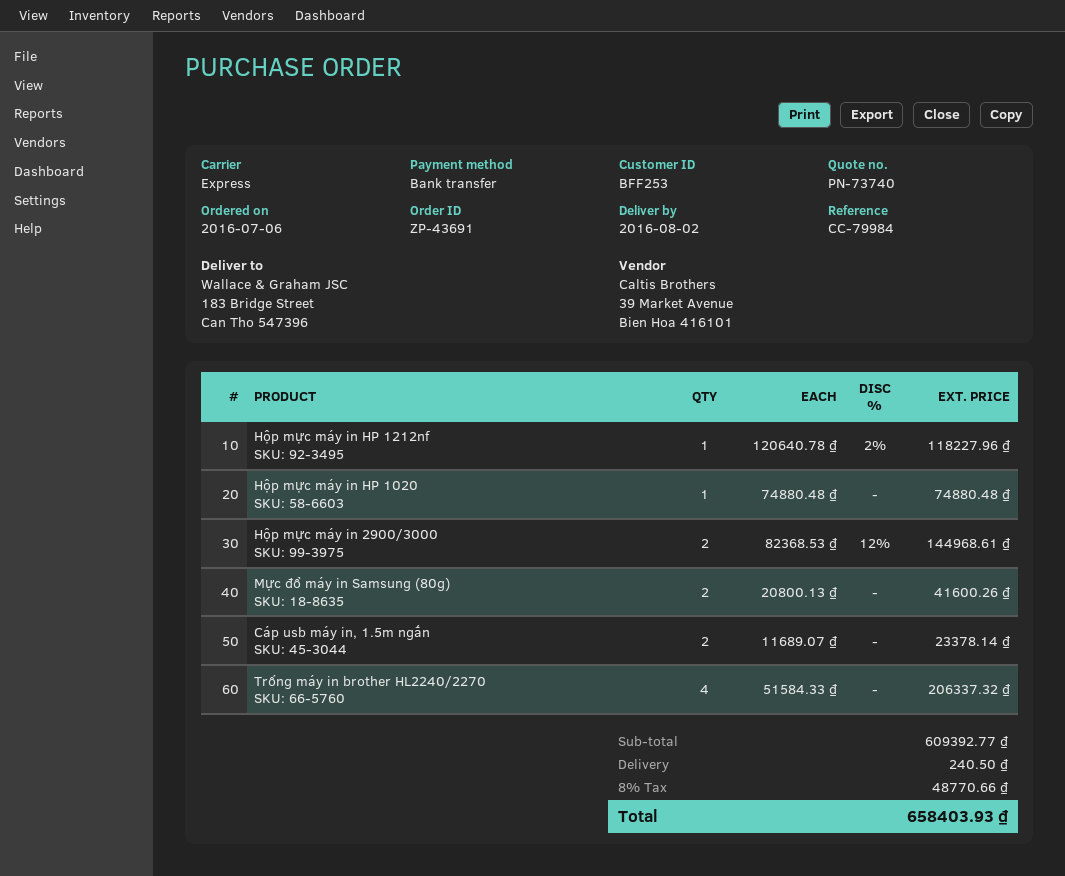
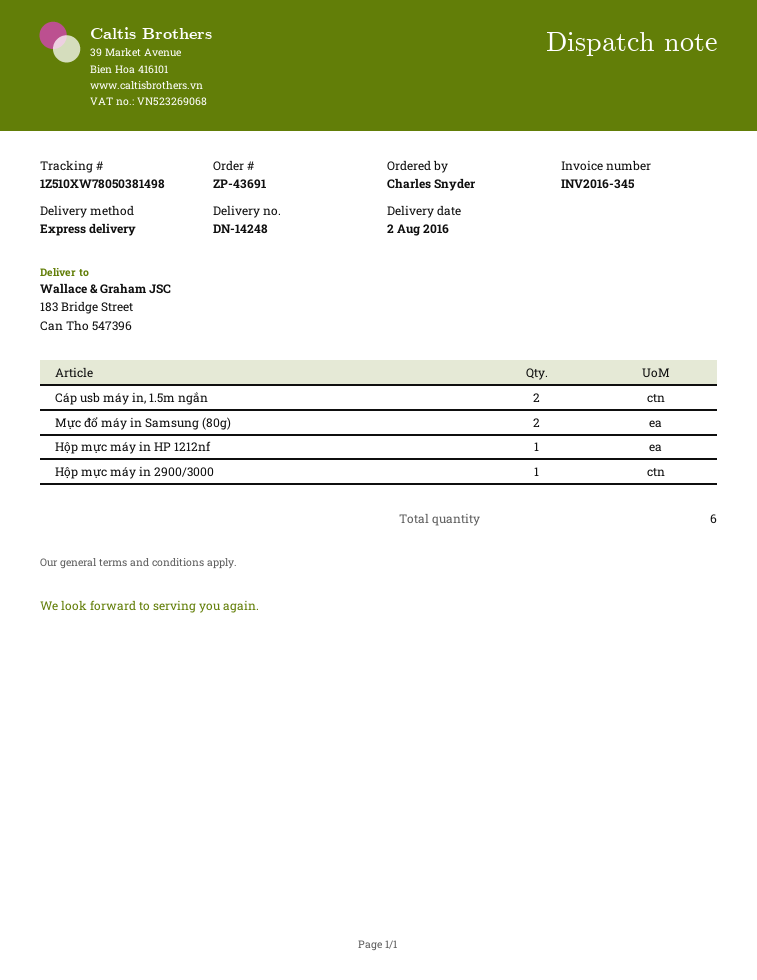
Hộp mực máy in HP 1020: 1 -> none
Hộp mực máy in 2900/3000: 2 -> 1
Trống máy in brother HL2240/2270: 4 -> none

